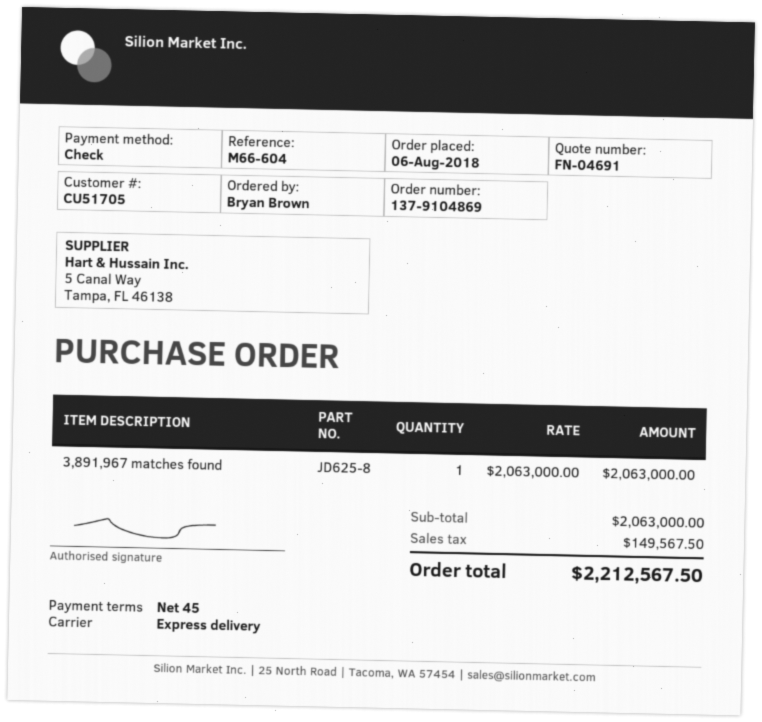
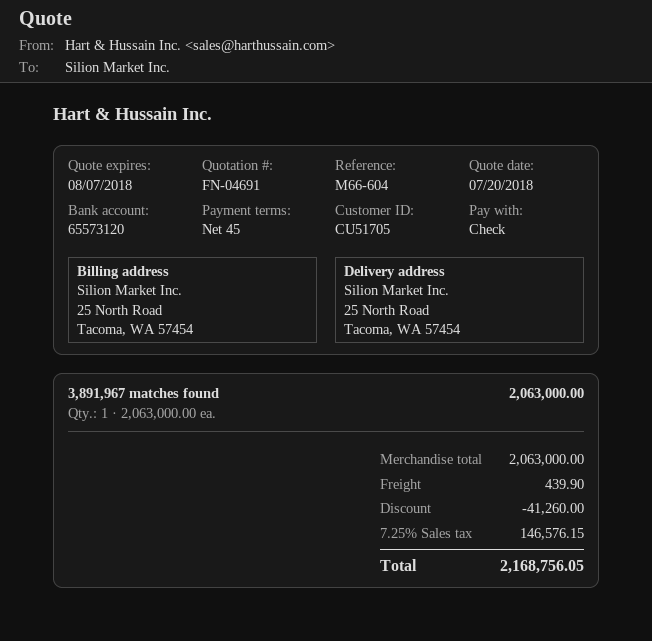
discount: none -> 41260.00
shipping: none -> 439.90
tax: 149567.50 -> 146576.15
total: 2212567.50 -> 2168756.05

